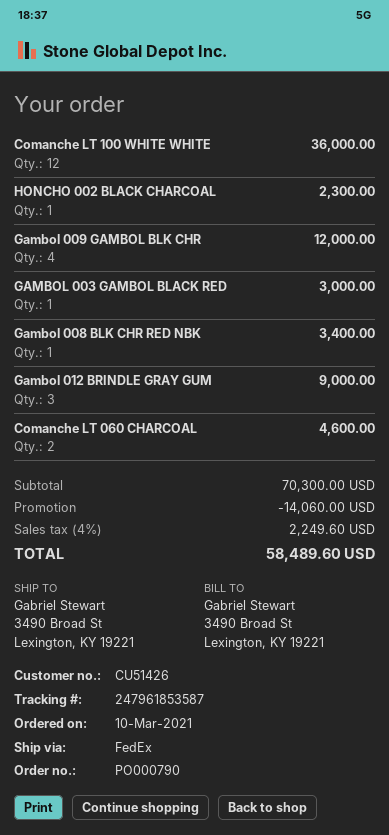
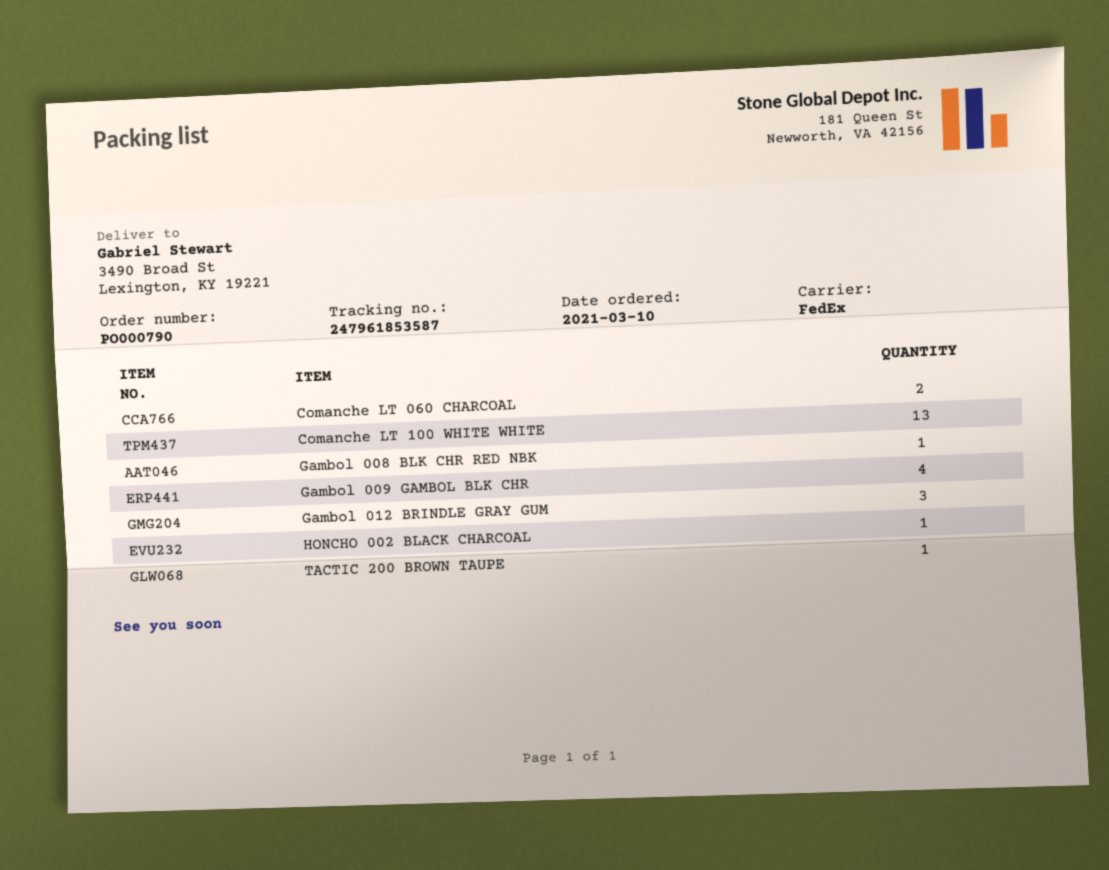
Comanche LT 100 WHITE WHITE: 12 -> 13
GAMBOL 003 GAMBOL BLACK RED: 1 -> none
TACTIC 200 BROWN TAUPE: none -> 1

